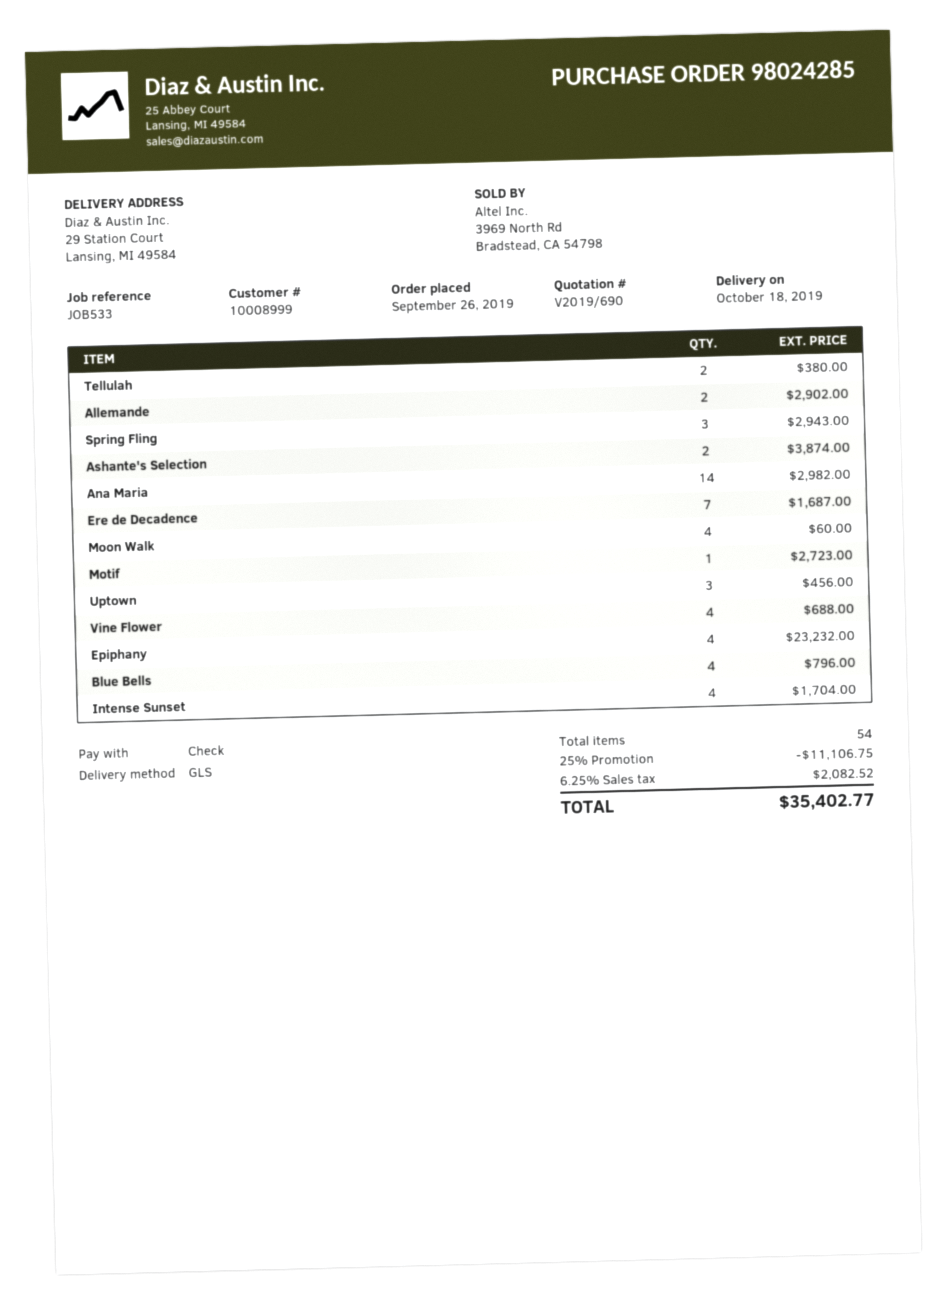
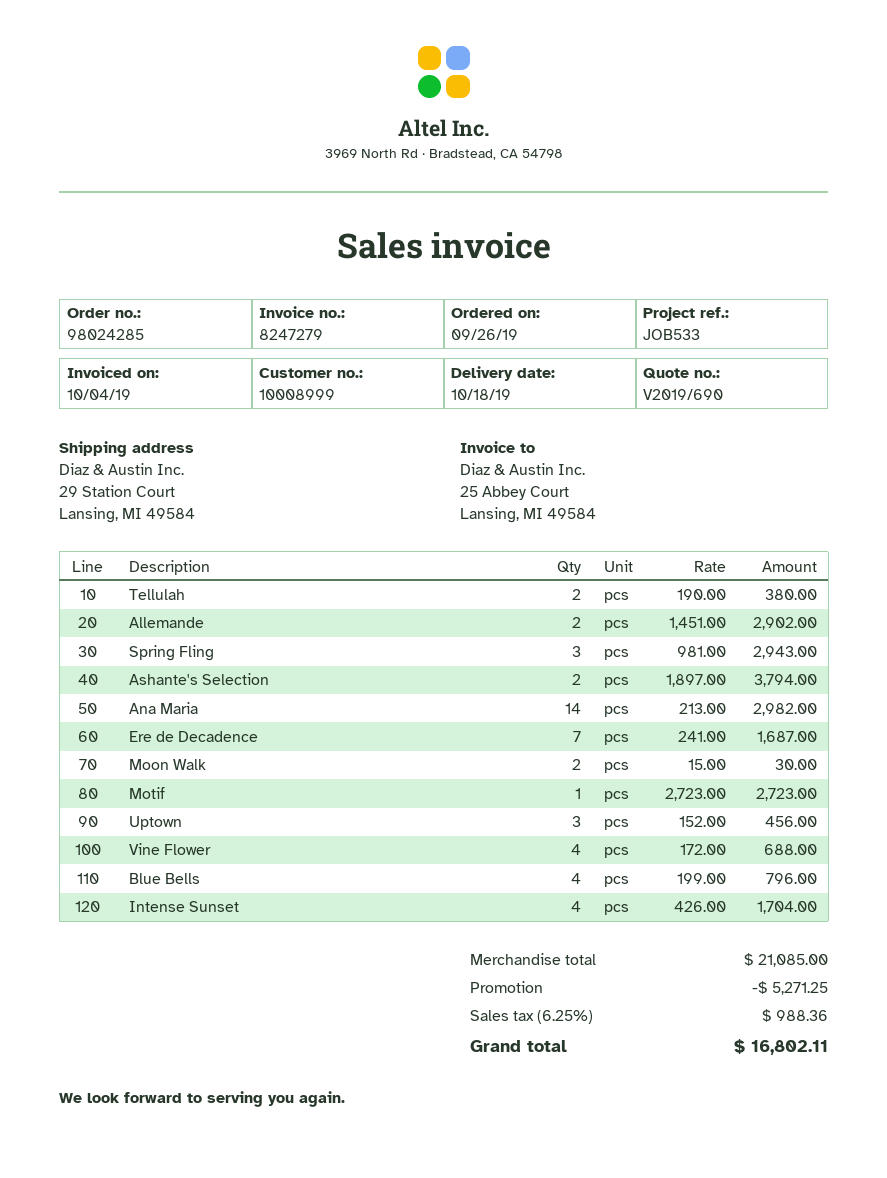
Ashante's Selection: 2 for 3874.00 -> 2 for 3794.00
Moon Walk: 4 for 60.00 -> 2 for 30.00
Epiphany: 4 for 23232.00 -> none
discount: 11106.75 -> 5271.25
tax: 6.25% = 2082.52 -> 6.25% = 988.36
total: 35402.77 -> 16802.11

